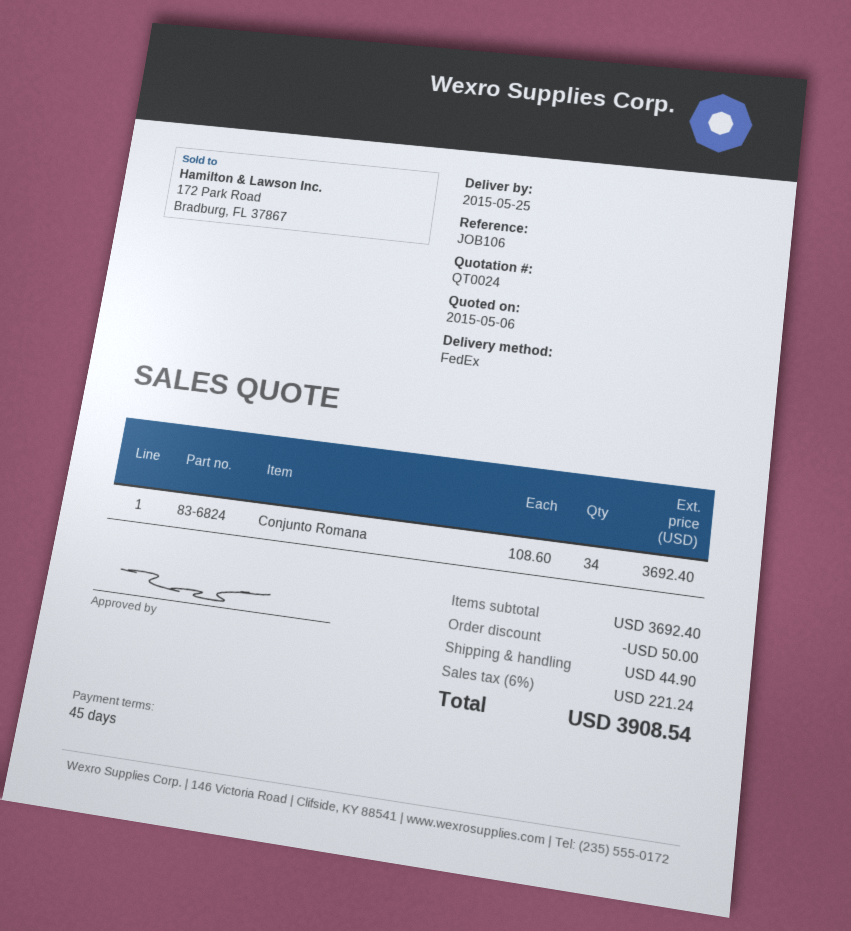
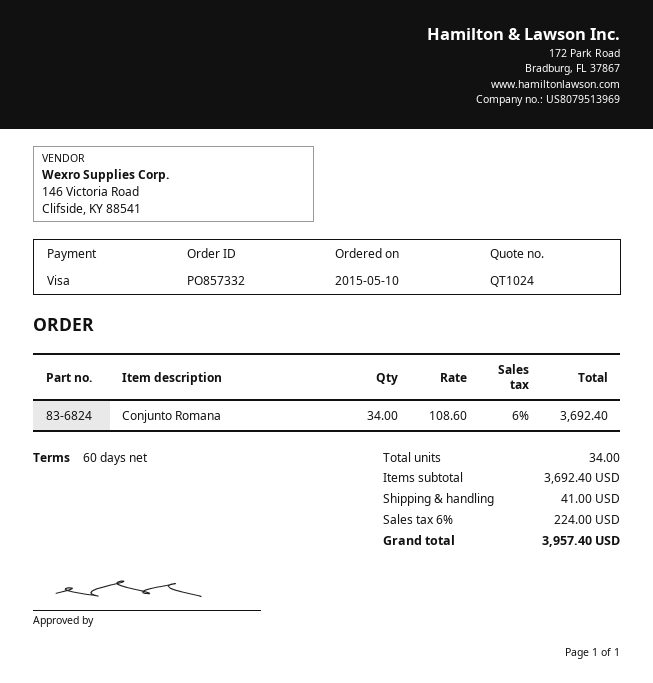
quote number: QT0024 -> QT1024
payment terms: 45 days -> 60 days
discount: 50.00 -> none
shipping: 44.90 -> 41.00
tax: 6% = 221.24 -> 6% = 224.00
total: 3908.54 -> 3957.40

